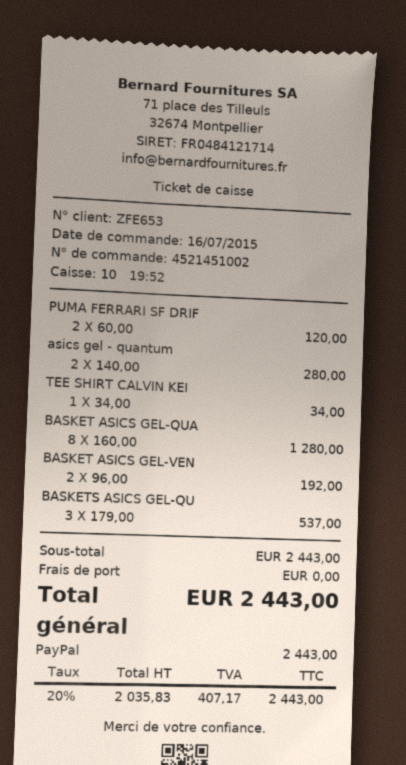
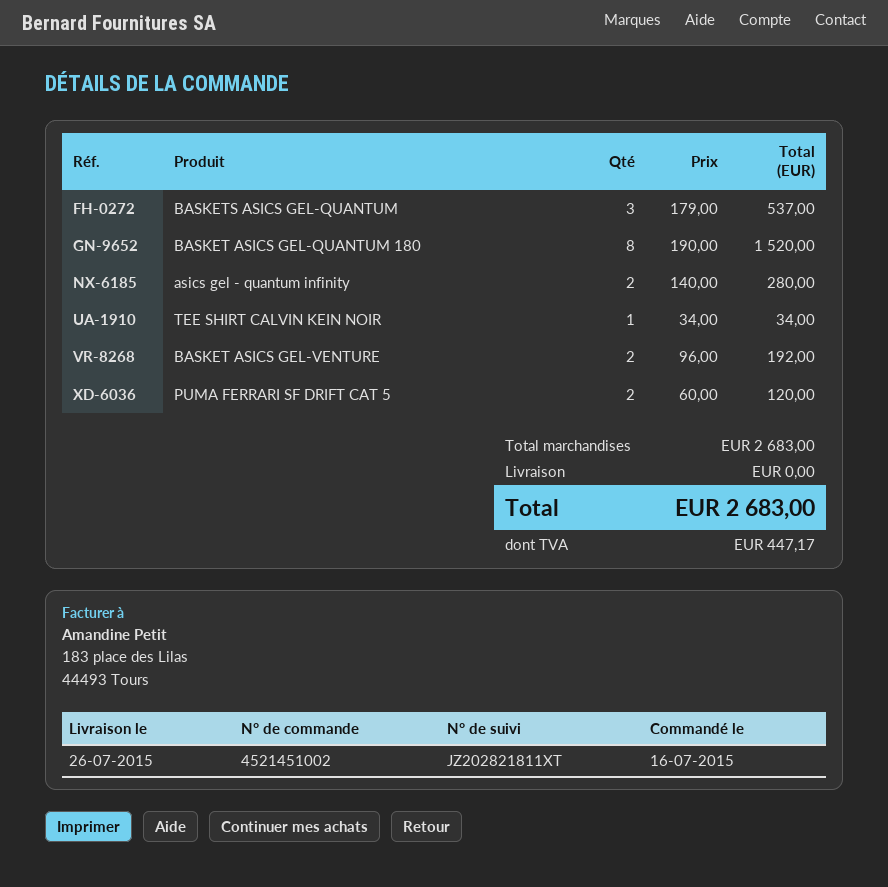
BASKET ASICS GEL-QUA: 8 x 160.00 = 1280.00 -> 8 x 190.00 = 1520.00
subtotal: 2443.00 -> 2683.00
tax: 407.17 -> 447.17
total: 2443.00 -> 2683.00

